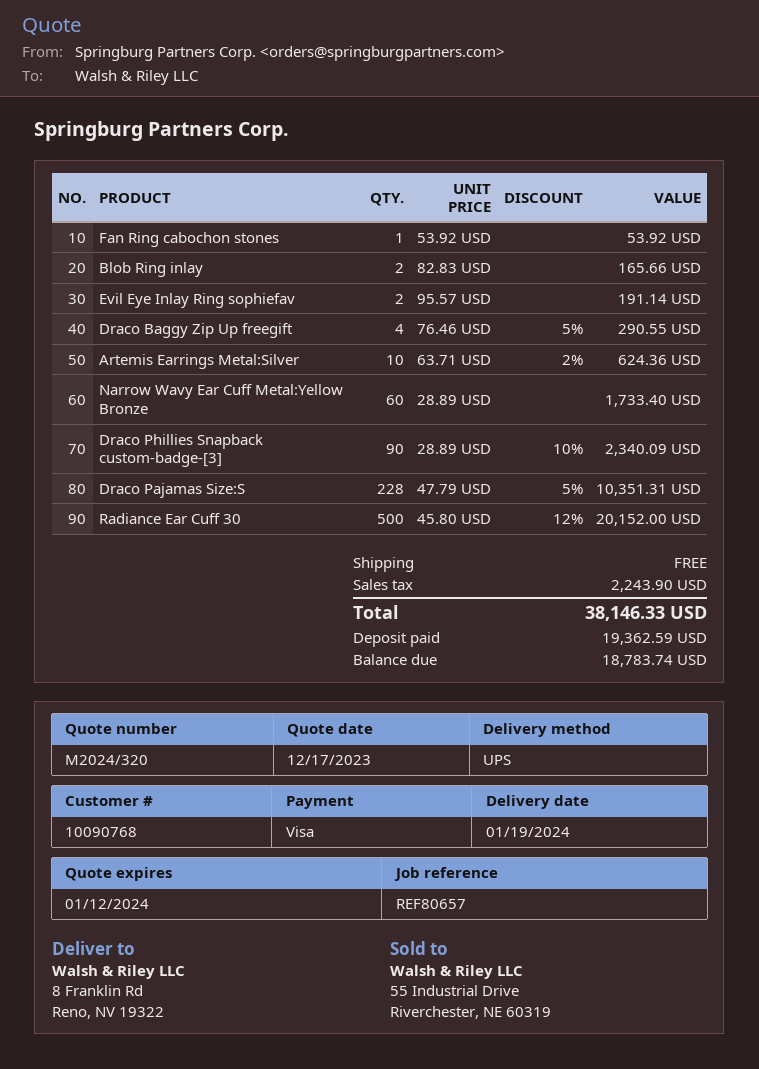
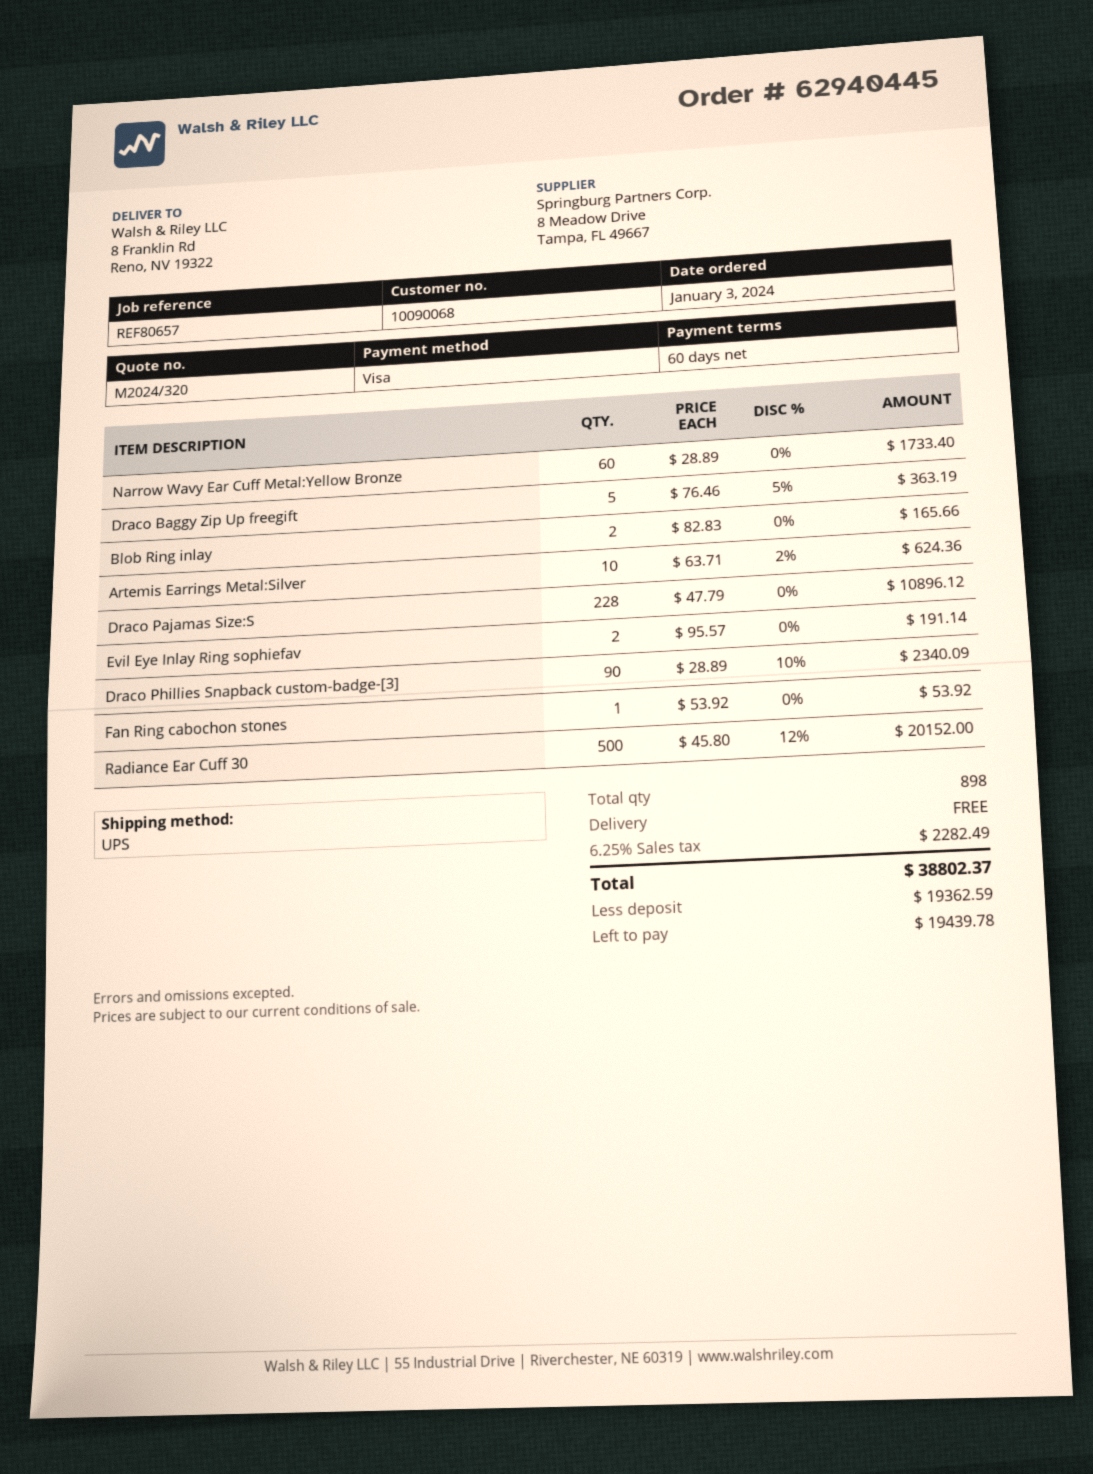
customer number: 10090768 -> 10090068
Draco Baggy Zip Up freegift: 4 x 76.46 - 5% = 290.55 -> 5 x 76.46 - 5% = 363.19
Draco Pajamas Size:S: 228 x 47.79 - 5% = 10351.31 -> 228 x 47.79 = 10896.12
tax: 2243.90 -> 2282.49
total: 38146.33 -> 38802.37
balance: 18783.74 -> 19439.78

